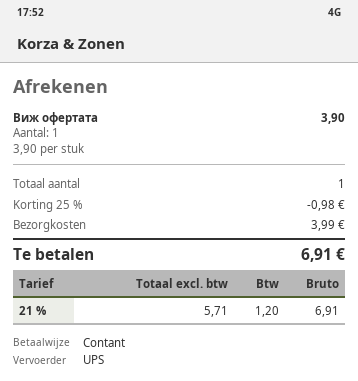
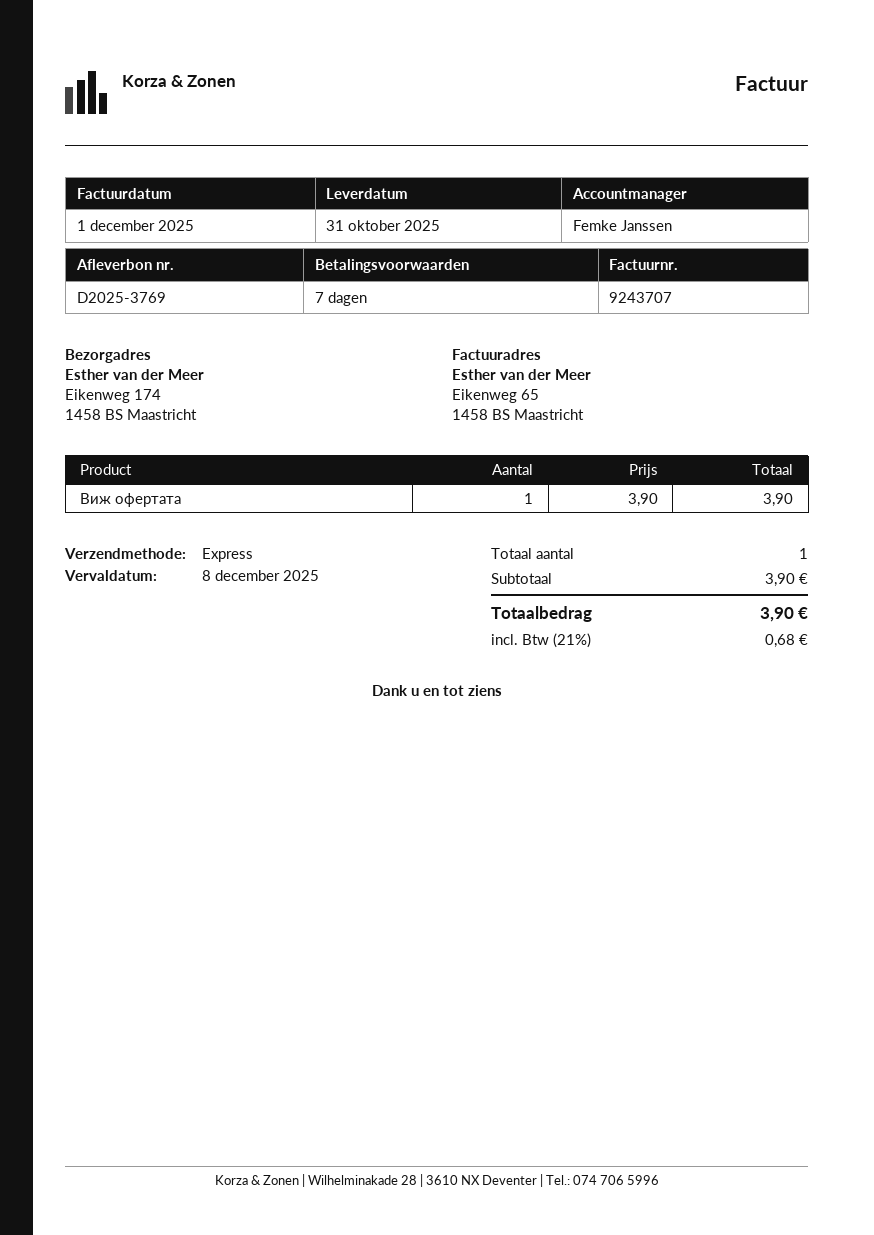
shipping method: UPS -> express
discount: 25% = 0.98 -> none
shipping: 3.99 -> none
tax: 21% = 1.20 -> 21% = 0.68
total: 6.91 -> 3.90

